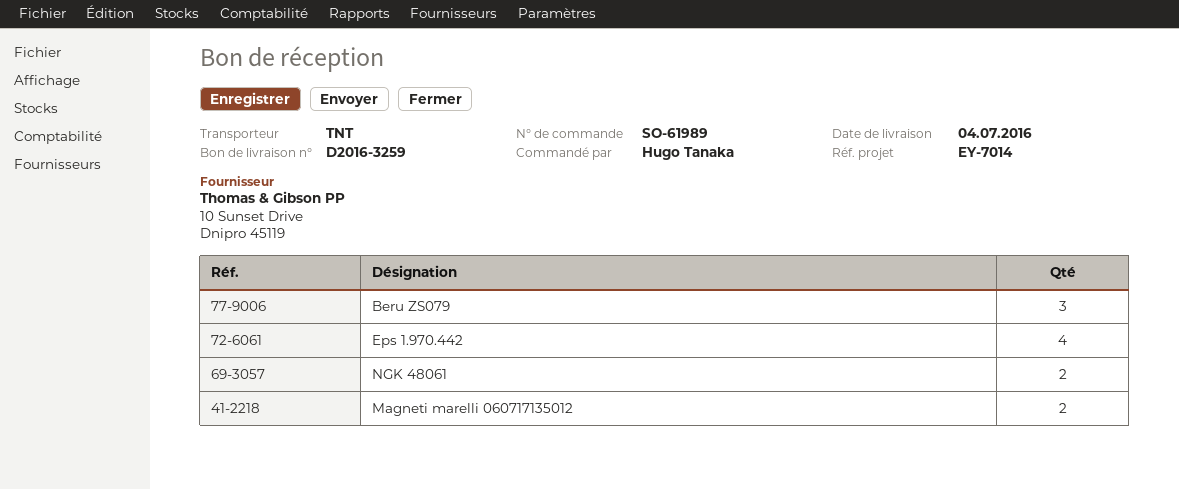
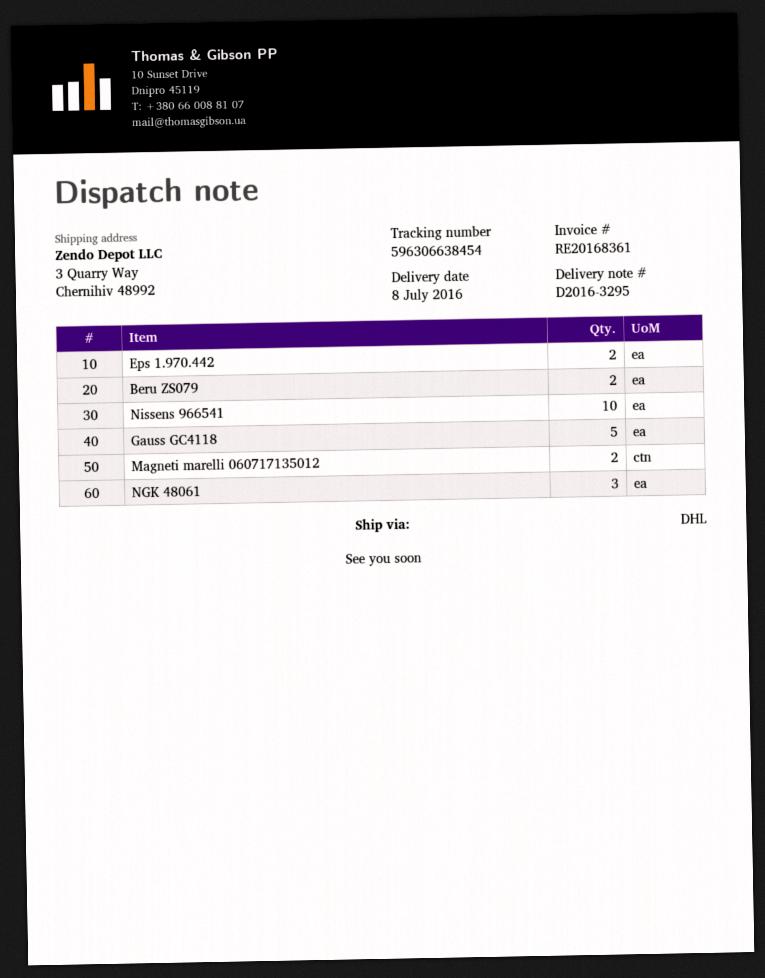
delivery note number: D2016-3259 -> D2016-3295
delivery date: 2016-07-04 -> 2016-07-08
shipping method: TNT -> DHL
Beru ZS079: 3 -> 2
Eps 1.970.442: 4 -> 2
NGK 48061: 2 -> 3
Nissens 966541: none -> 10
Gauss GC4118: none -> 5

